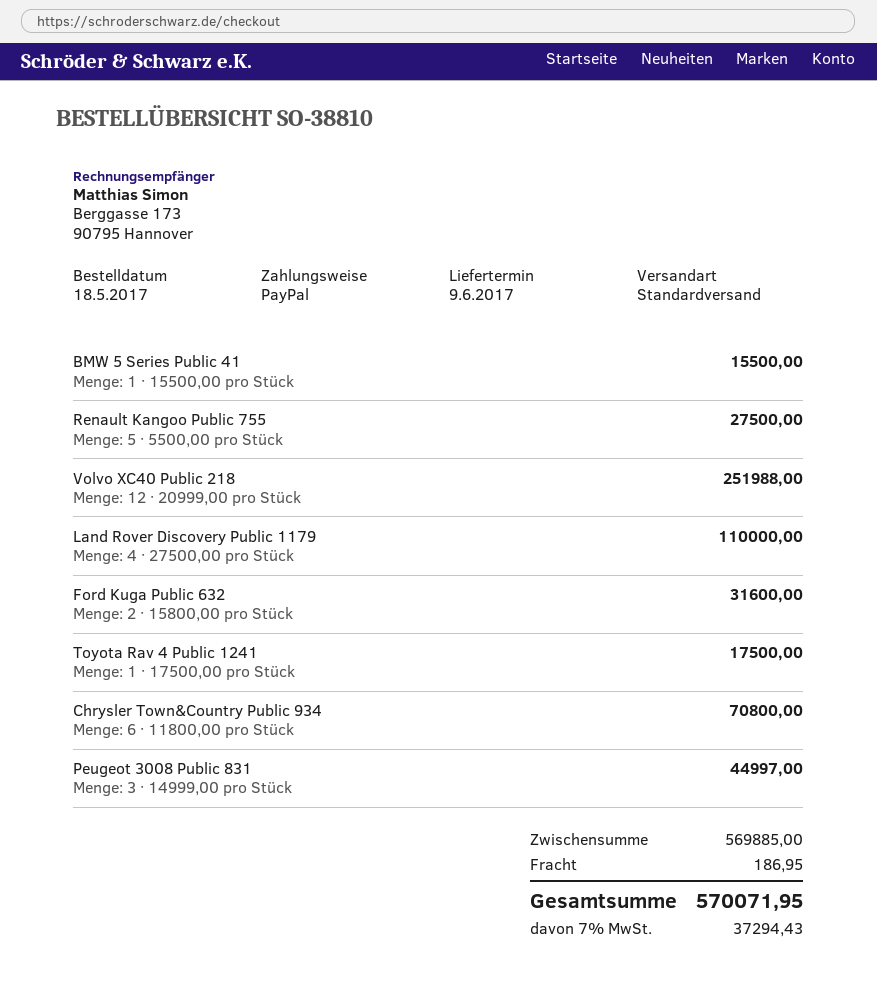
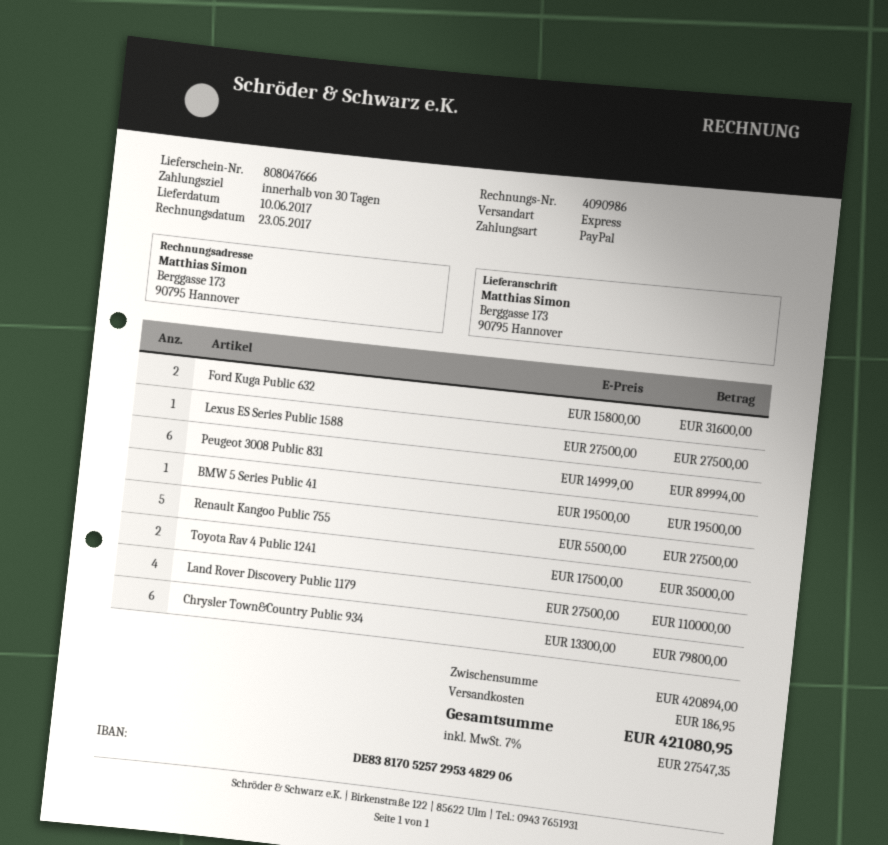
delivery date: 2017-06-09 -> 2017-06-10
shipping method: standard -> express
BMW 5 Series Public 41: 1 x 15500.00 = 15500.00 -> 1 x 19500.00 = 19500.00
Volvo XC40 Public 218: 12 x 20999.00 = 251988.00 -> none
Toyota Rav 4 Public 1241: 1 x 17500.00 = 17500.00 -> 2 x 17500.00 = 35000.00
Chrysler Town&Country Public 934: 6 x 11800.00 = 70800.00 -> 6 x 13300.00 = 79800.00
Peugeot 3008 Public 831: 3 x 14999.00 = 44997.00 -> 6 x 14999.00 = 89994.00
Lexus ES Series Public 1588: none -> 1 x 27500.00 = 27500.00
subtotal: 569885.00 -> 420894.00
tax: 7% = 37294.43 -> 7% = 27547.35
total: 570071.95 -> 421080.95

